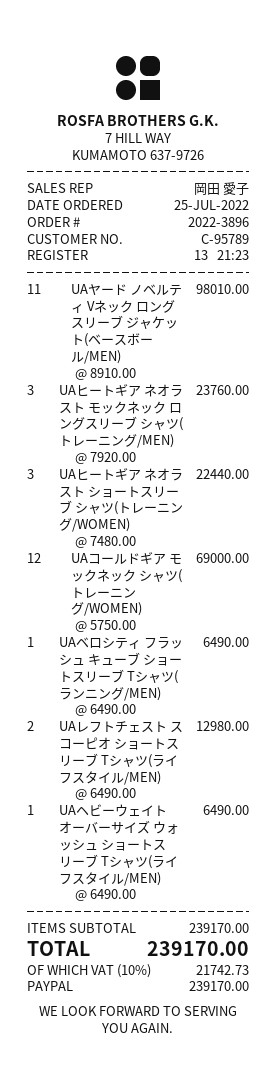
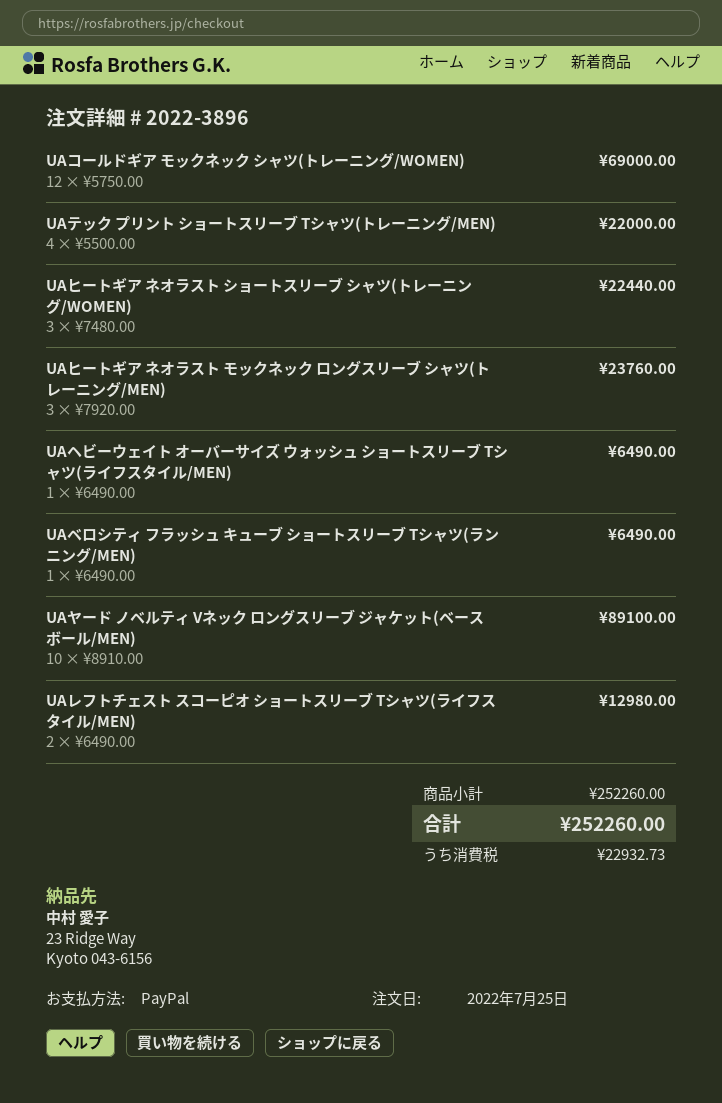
UAヤード ノベルティ Vネック ロングスリーブ ジャケット(ベースボール/MEN): 11 x 8910.00 = 98010.00 -> 10 x 8910.00 = 89100.00
UAテック プリント ショートスリーブ Tシャツ(トレーニング/MEN): none -> 4 x 5500.00 = 22000.00
subtotal: 239170.00 -> 252260.00
tax: 21742.73 -> 22932.73
total: 239170.00 -> 252260.00

